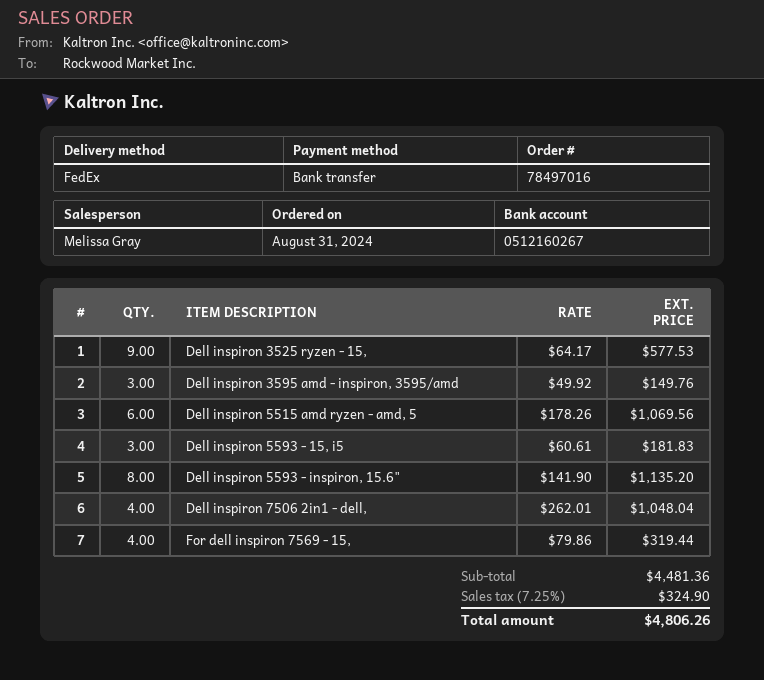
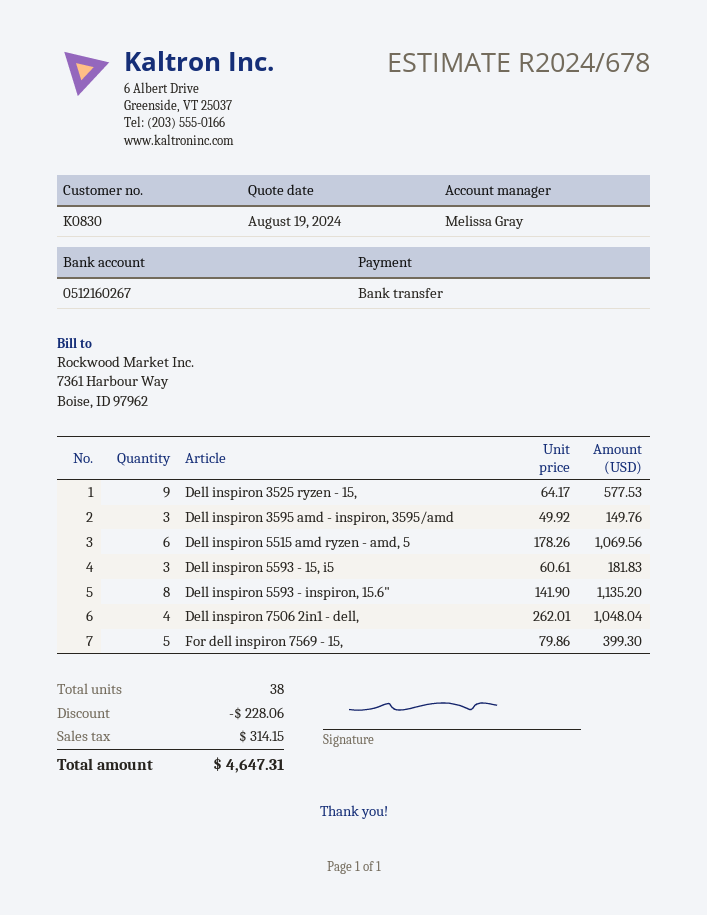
For dell inspiron 7569 - 15,: 4 x 79.86 = 319.44 -> 5 x 79.86 = 399.30
discount: none -> 228.06
tax: 324.90 -> 314.15
total: 4806.26 -> 4647.31

